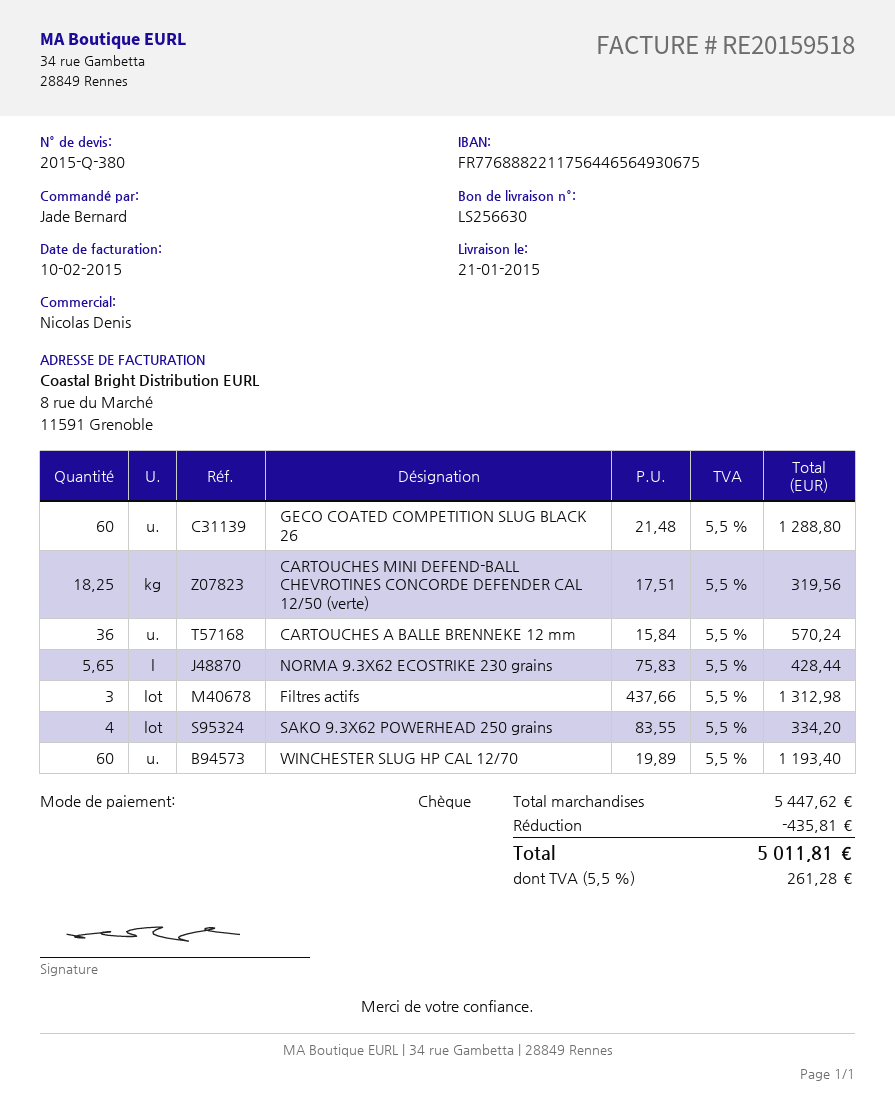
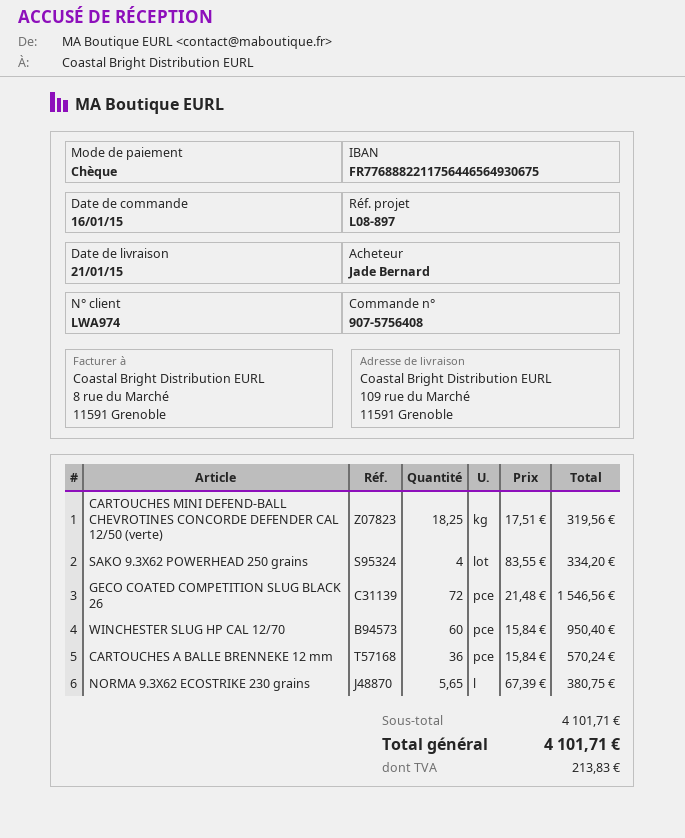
GECO COATED COMPETITION SLUG BLACK 26: 60 x 21.48 = 1288.80 -> 72 x 21.48 = 1546.56
NORMA 9.3X62 ECOSTRIKE 230 grains: 5.65 x 75.83 = 428.44 -> 5.65 x 67.39 = 380.75
Filtres actifs: 3 x 437.66 = 1312.98 -> none
WINCHESTER SLUG HP CAL 12/70: 60 x 19.89 = 1193.40 -> 60 x 15.84 = 950.40
subtotal: 5447.62 -> 4101.71
discount: 435.81 -> none
tax: 261.28 -> 213.83
total: 5011.81 -> 4101.71

